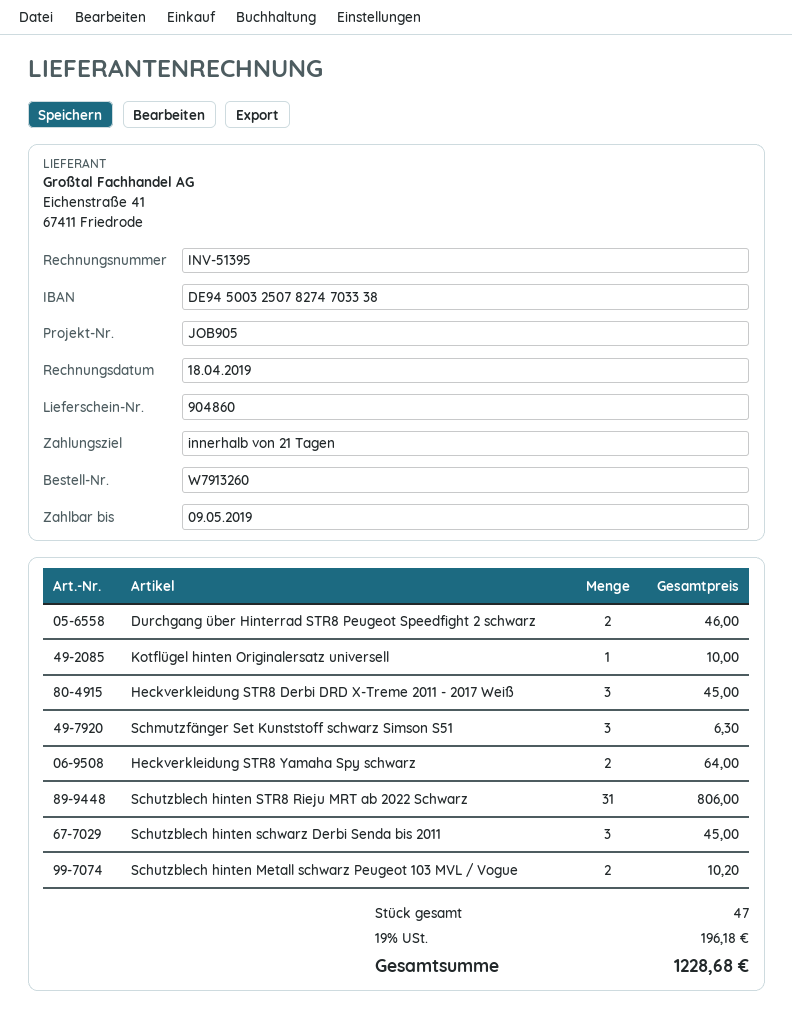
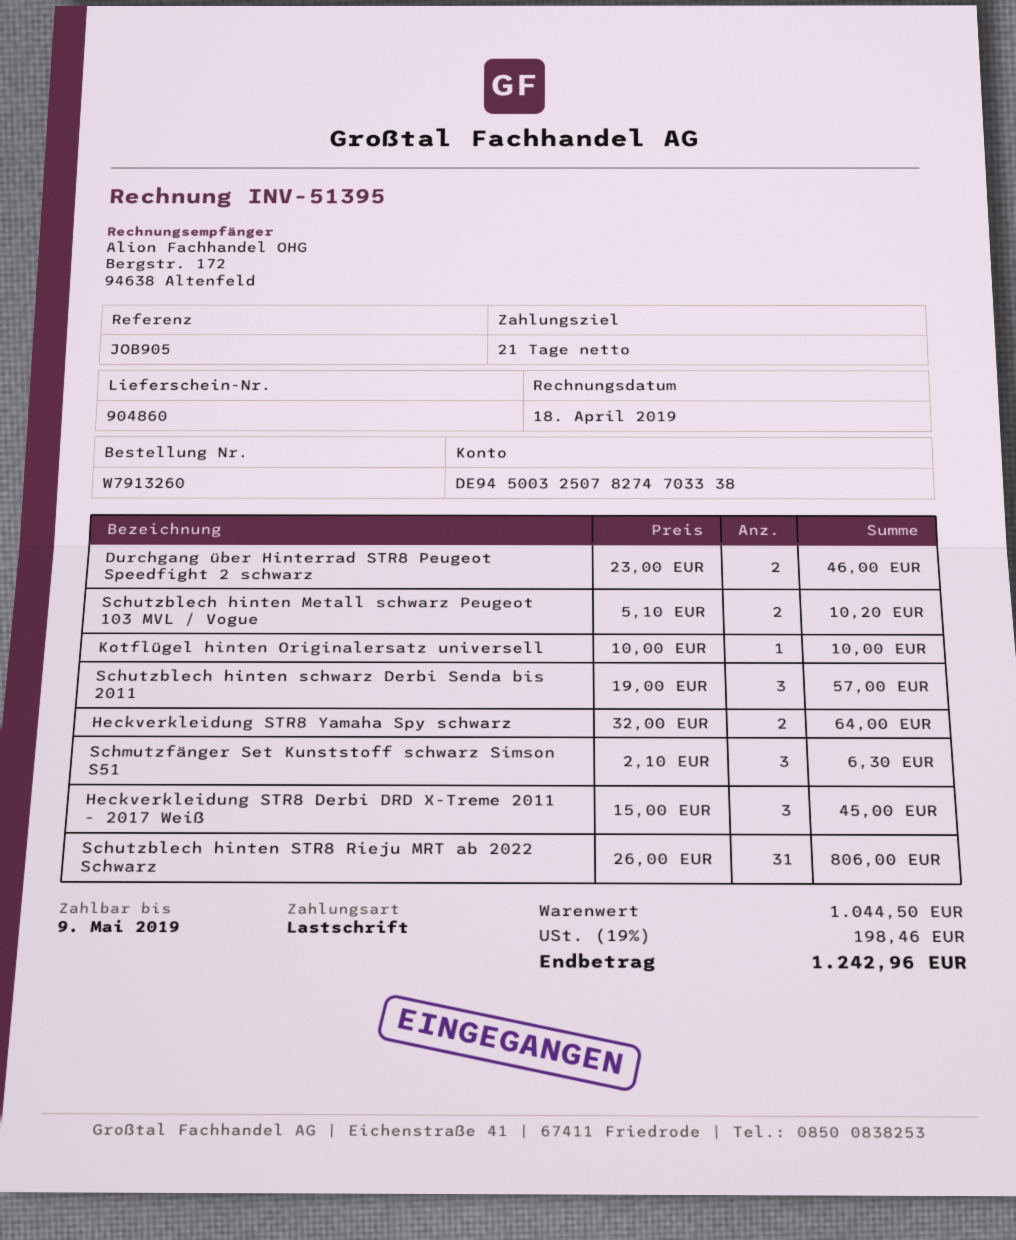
Schutzblech hinten schwarz Derbi Senda bis 2011: 3 for 45.00 -> 3 for 57.00
tax: 19% = 196.18 -> 19% = 198.46
total: 1228.68 -> 1242.96

